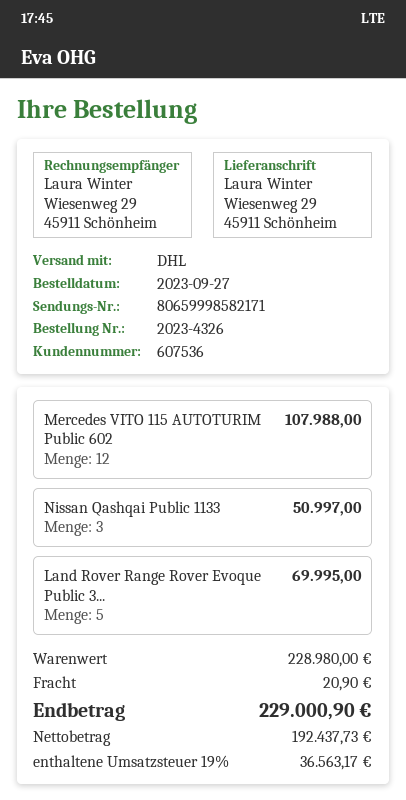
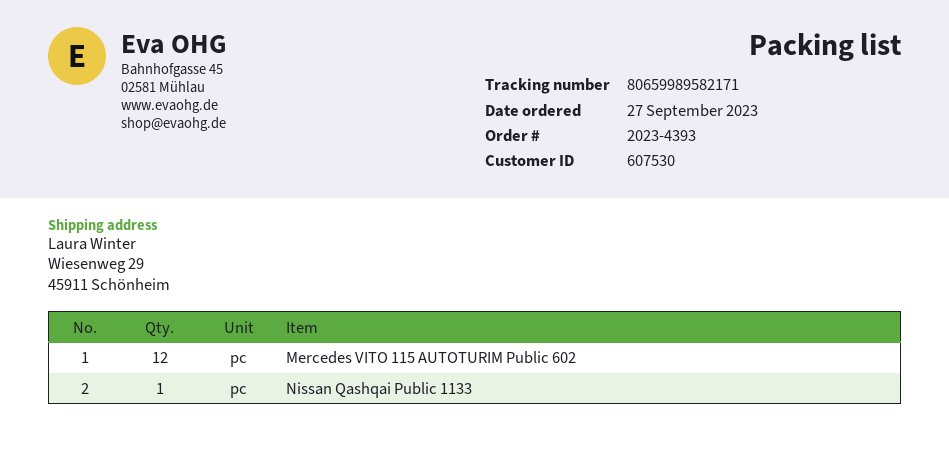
order number: 2023-4326 -> 2023-4393
customer number: 607536 -> 607530
tracking number: 80659998582171 -> 80659989582171
Nissan Qashqai Public 1133: 3 -> 1
Land Rover Range Rover Evoque Public 3...: 5 -> none

